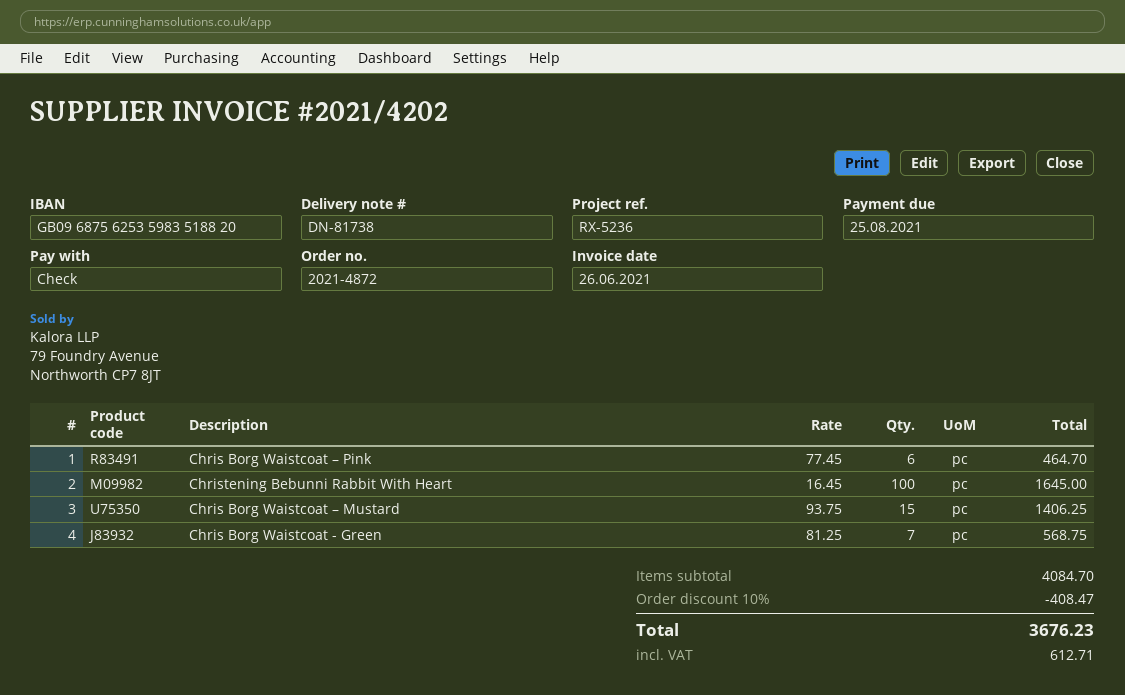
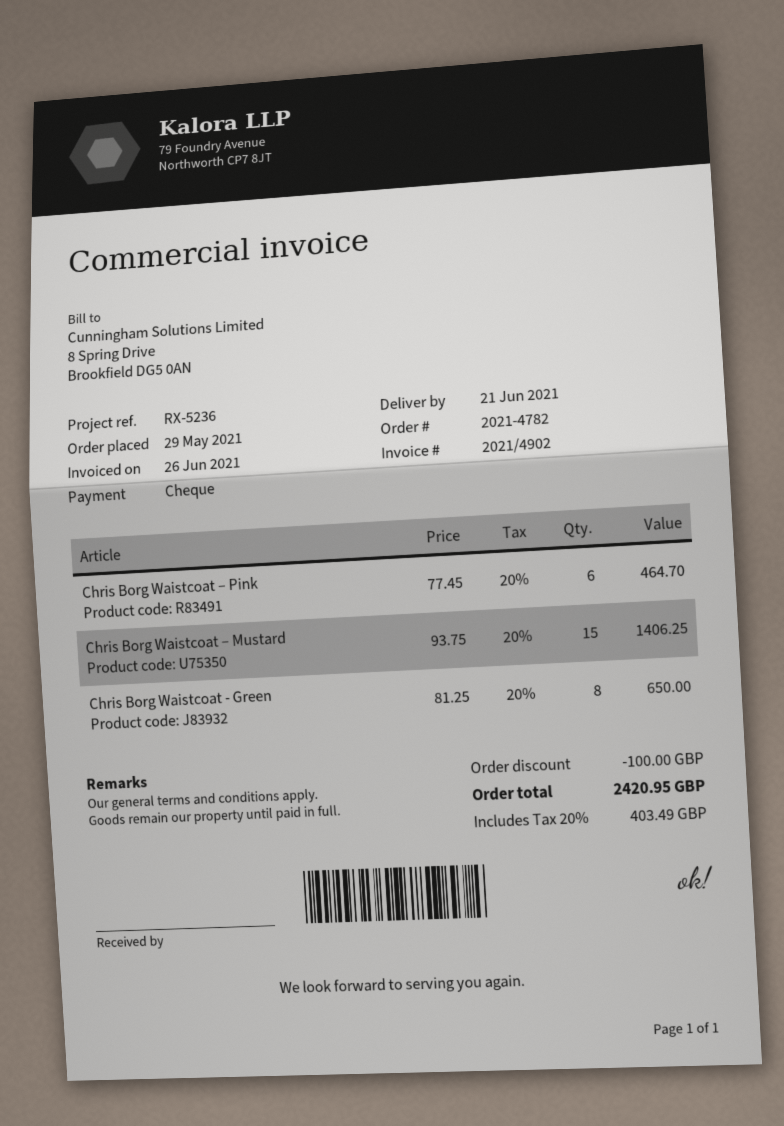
order number: 2021-4872 -> 2021-4782
invoice number: 2021/4202 -> 2021/4902
Christening Bebunni Rabbit With Heart: 100 x 16.45 = 1645.00 -> none
Chris Borg Waistcoat - Green: 7 x 81.25 = 568.75 -> 8 x 81.25 = 650.00
discount: 408.47 -> 100.00
tax: 612.71 -> 403.49
total: 3676.23 -> 2420.95

